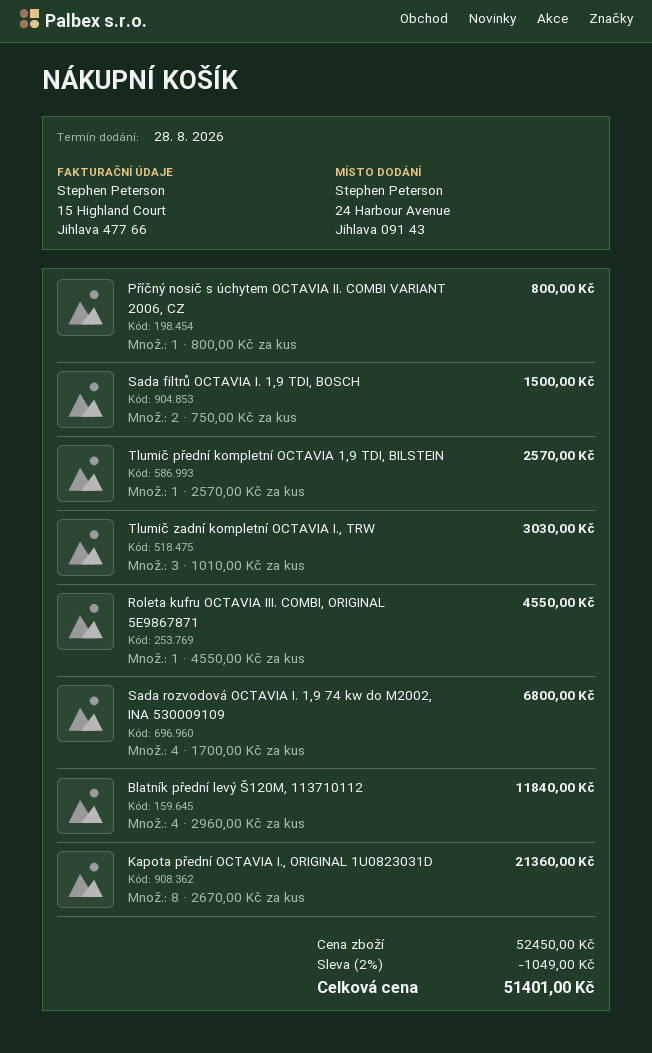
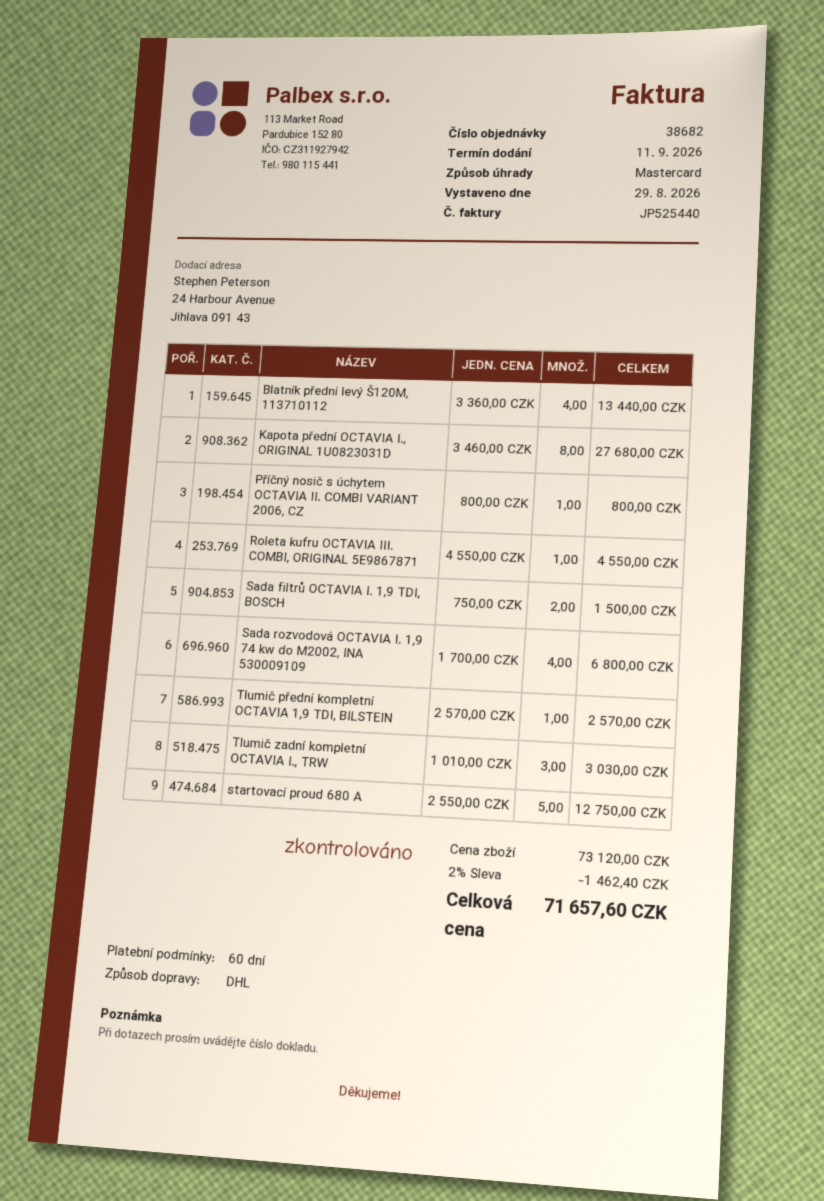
delivery date: 2026-08-28 -> 2026-09-11
Blatník přední levý Š120M, 113710112: 4 x 2960.00 = 11840.00 -> 4 x 3360.00 = 13440.00
Kapota přední OCTAVIA I., ORIGINAL 1U0823031D: 8 x 2670.00 = 21360.00 -> 8 x 3460.00 = 27680.00
startovací proud 680 A: none -> 5 x 2550.00 = 12750.00
subtotal: 52450.00 -> 73120.00
discount: 2% = 1049.00 -> 2% = 1462.40
total: 51401.00 -> 71657.60

